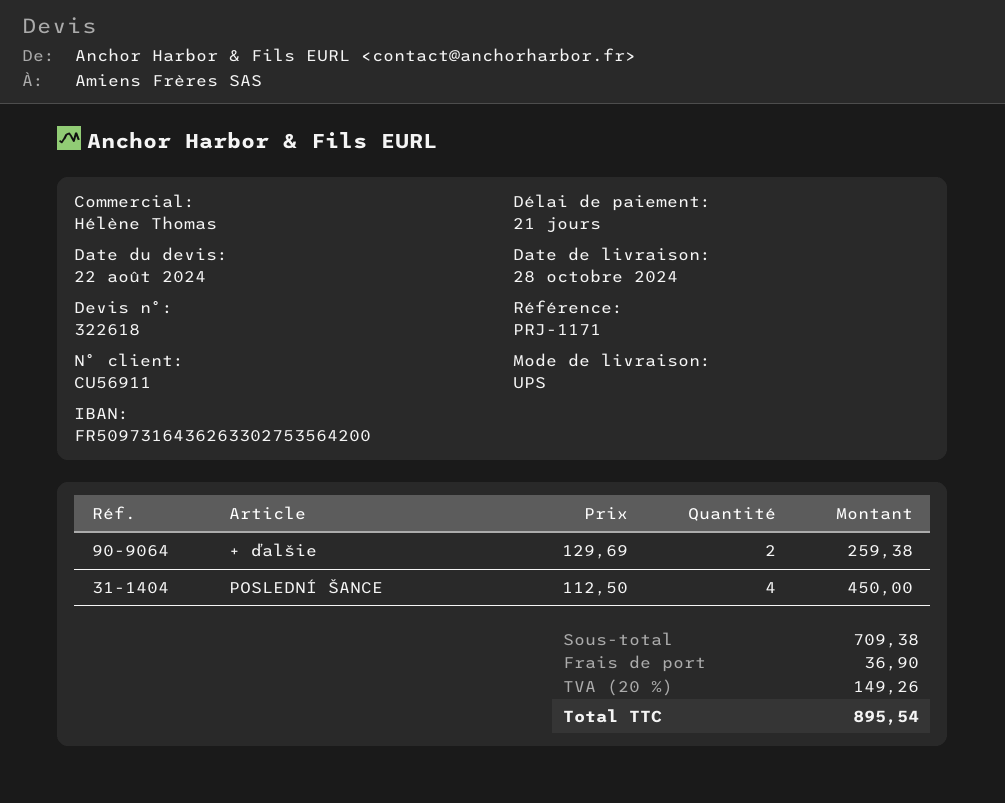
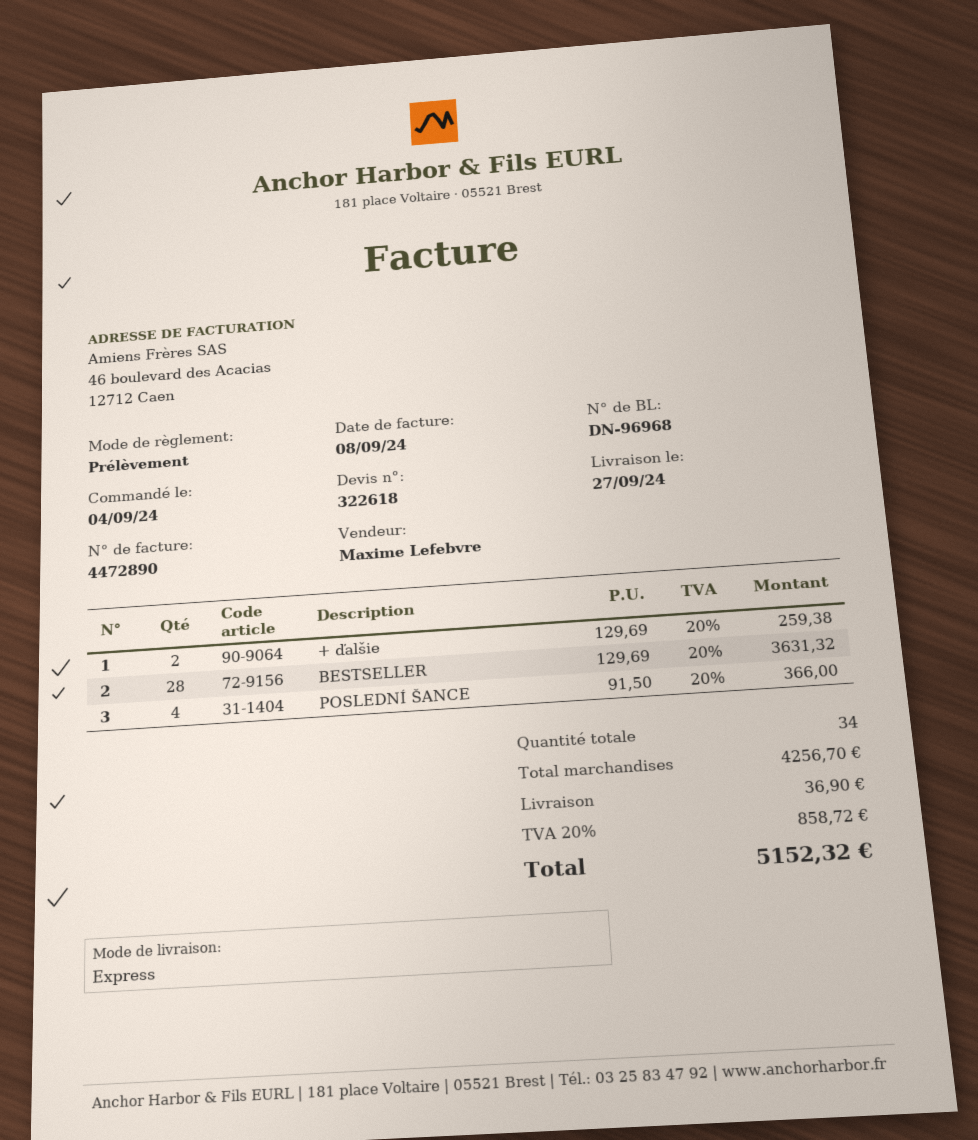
delivery date: 2024-10-28 -> 2024-09-27
sales rep: Hélène Thomas -> Maxime Lefebvre
shipping method: UPS -> express
POSLEDNÍ ŠANCE: 4 x 112.50 = 450.00 -> 4 x 91.50 = 366.00
BESTSELLER: none -> 28 x 129.69 = 3631.32
subtotal: 709.38 -> 4256.70
tax: 20% = 149.26 -> 20% = 858.72
total: 895.54 -> 5152.32

